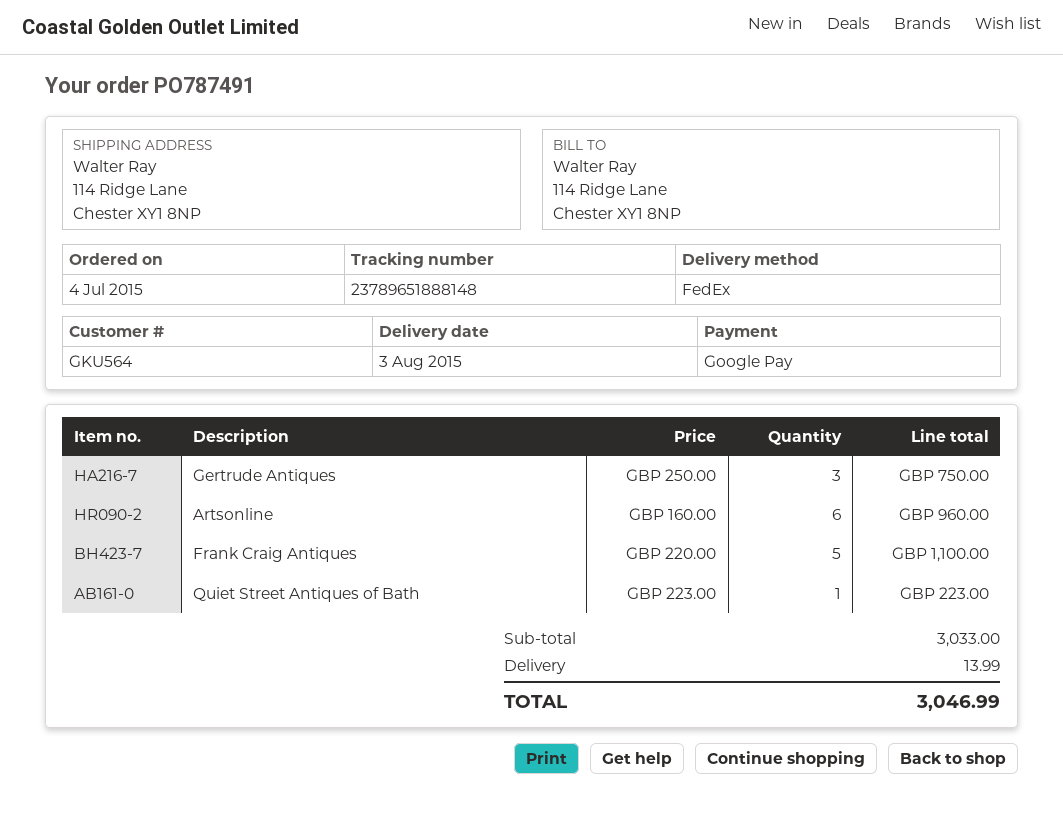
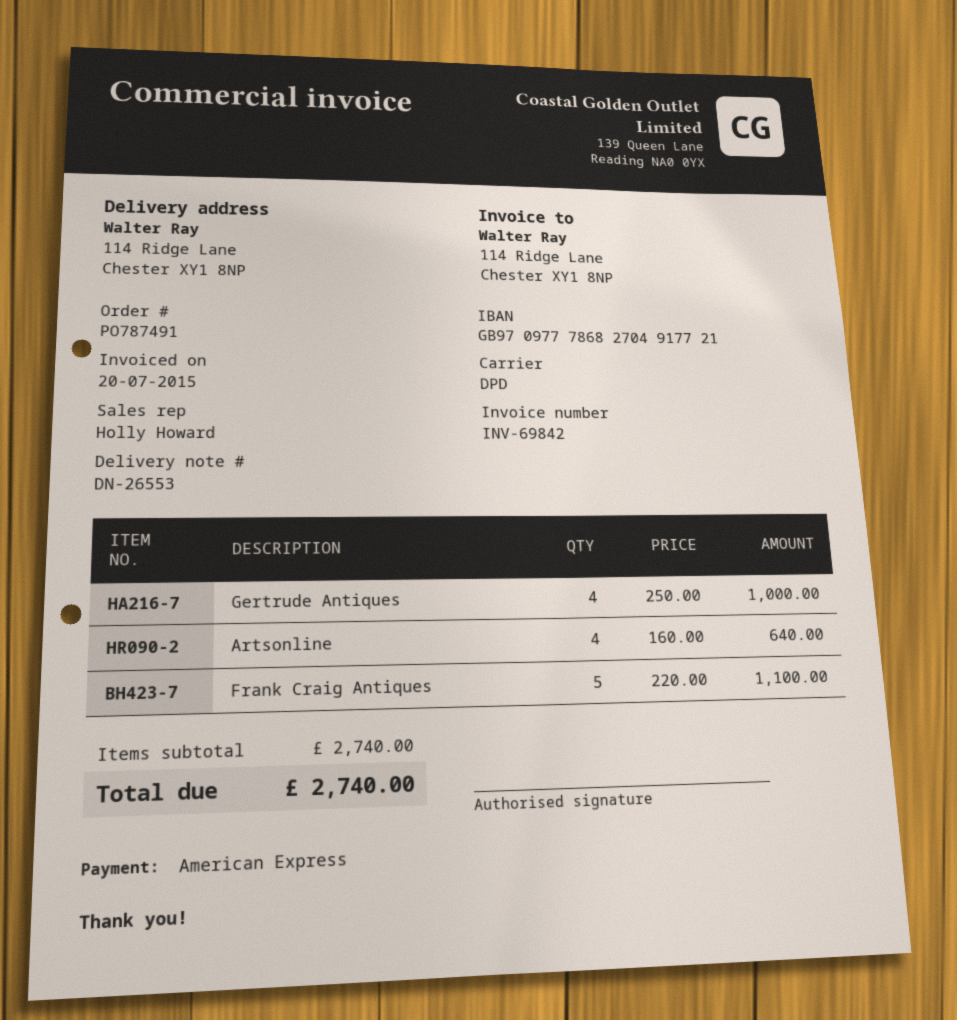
payment method: Google Pay -> American Express
shipping method: FedEx -> DPD
Gertrude Antiques: 3 x 250.00 = 750.00 -> 4 x 250.00 = 1000.00
Artsonline: 6 x 160.00 = 960.00 -> 4 x 160.00 = 640.00
Quiet Street Antiques of Bath: 1 x 223.00 = 223.00 -> none
subtotal: 3033.00 -> 2740.00
shipping: 13.99 -> none
total: 3046.99 -> 2740.00

